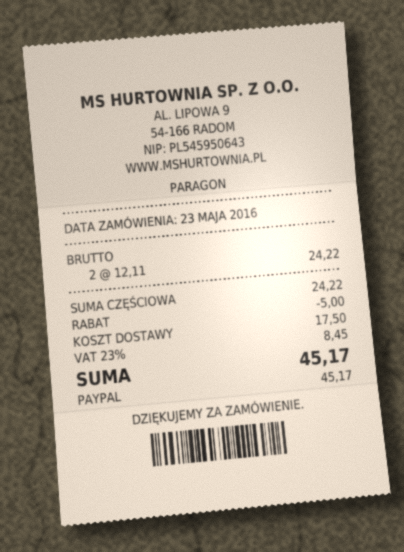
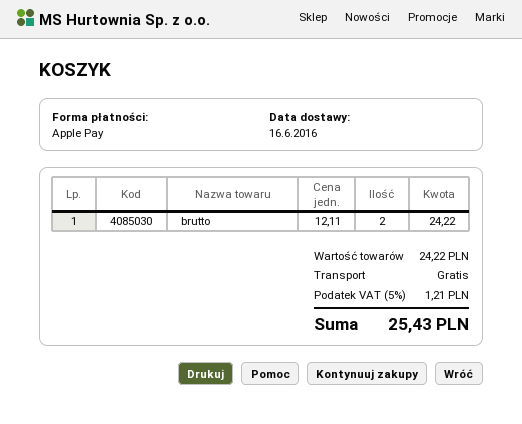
payment method: PayPal -> Apple Pay
discount: 5.00 -> none
shipping: 17.50 -> 0.00
tax: 23% = 8.45 -> 5% = 1.21
total: 45.17 -> 25.43

